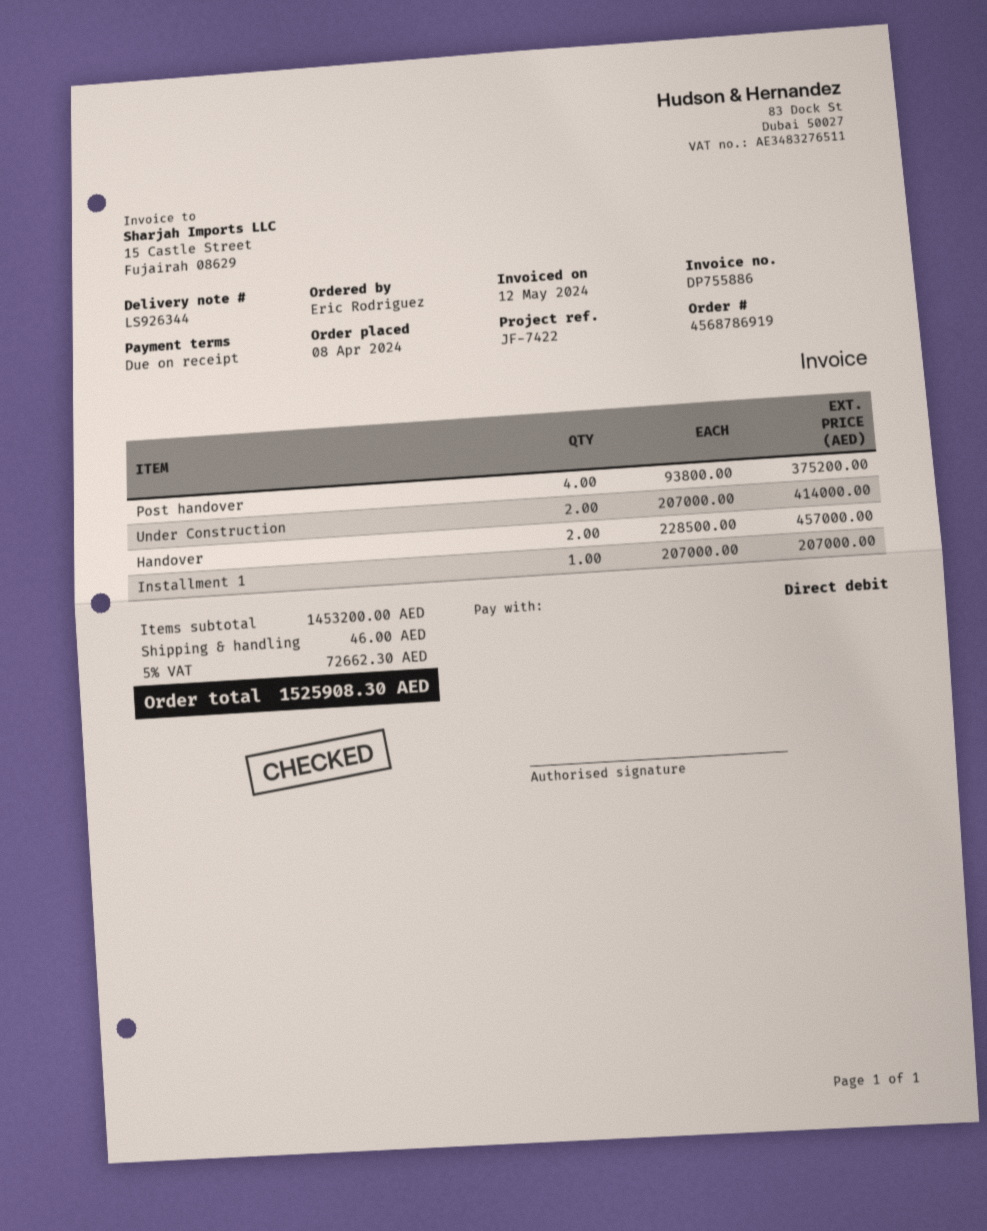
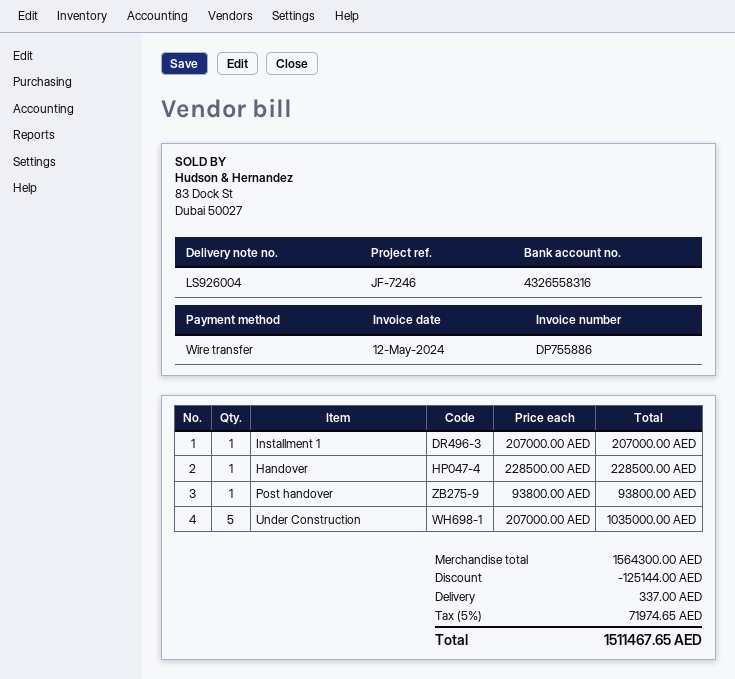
delivery note number: LS926344 -> LS926004
reference: JF-7422 -> JF-7246
payment method: direct debit -> bank transfer
Post handover: 4 x 93800.00 = 375200.00 -> 1 x 93800.00 = 93800.00
Under Construction: 2 x 207000.00 = 414000.00 -> 5 x 207000.00 = 1035000.00
Handover: 2 x 228500.00 = 457000.00 -> 1 x 228500.00 = 228500.00
subtotal: 1453200.00 -> 1564300.00
discount: none -> 125144.00
shipping: 46.00 -> 337.00
tax: 5% = 72662.30 -> 5% = 71974.65
total: 1525908.30 -> 1511467.65

